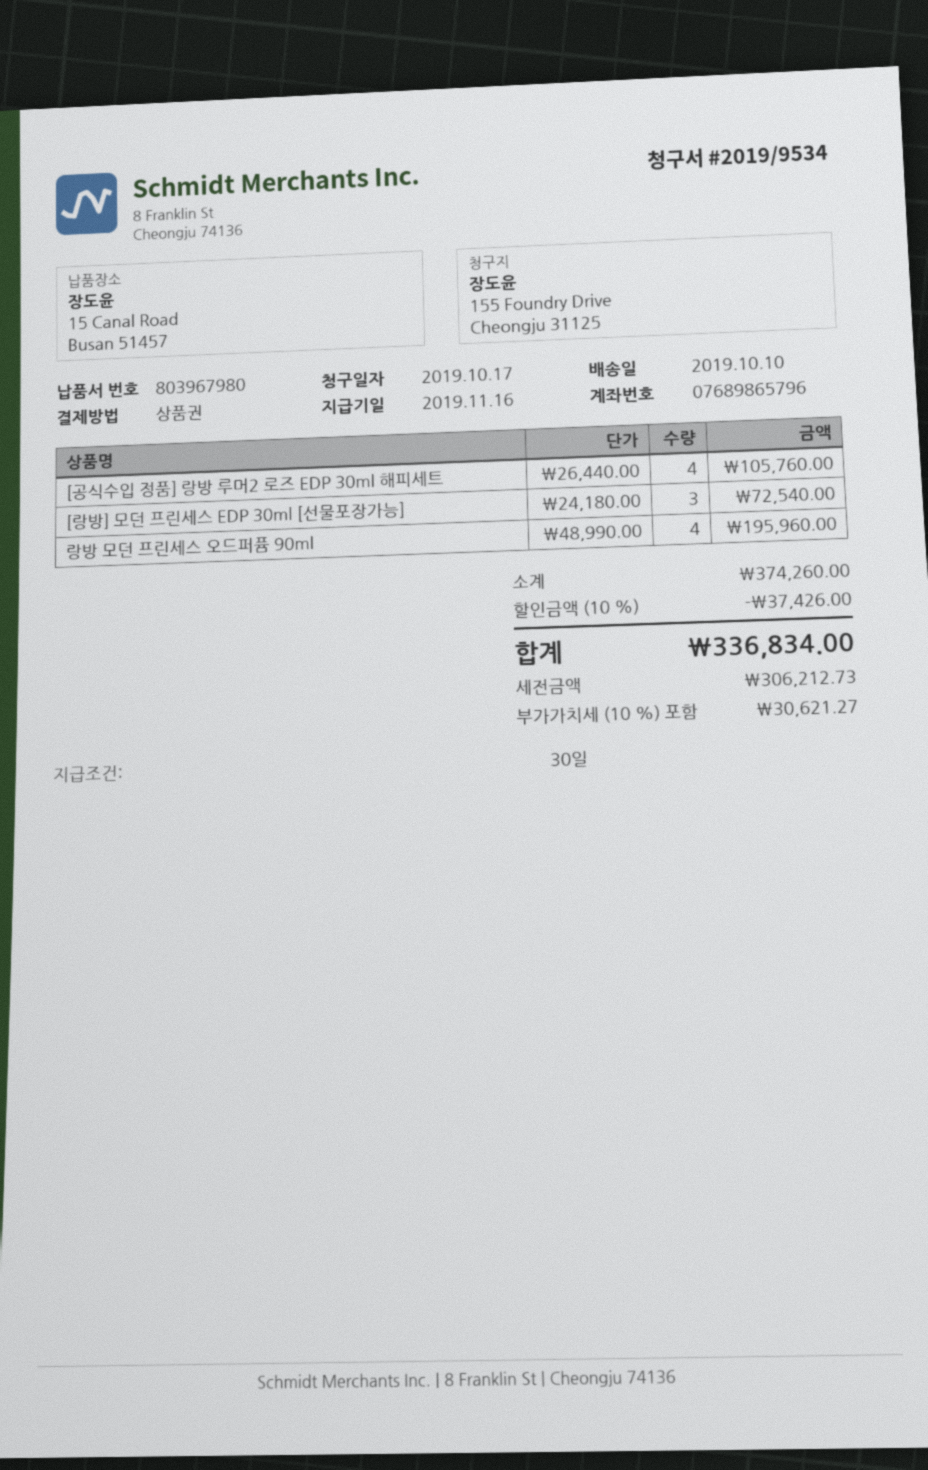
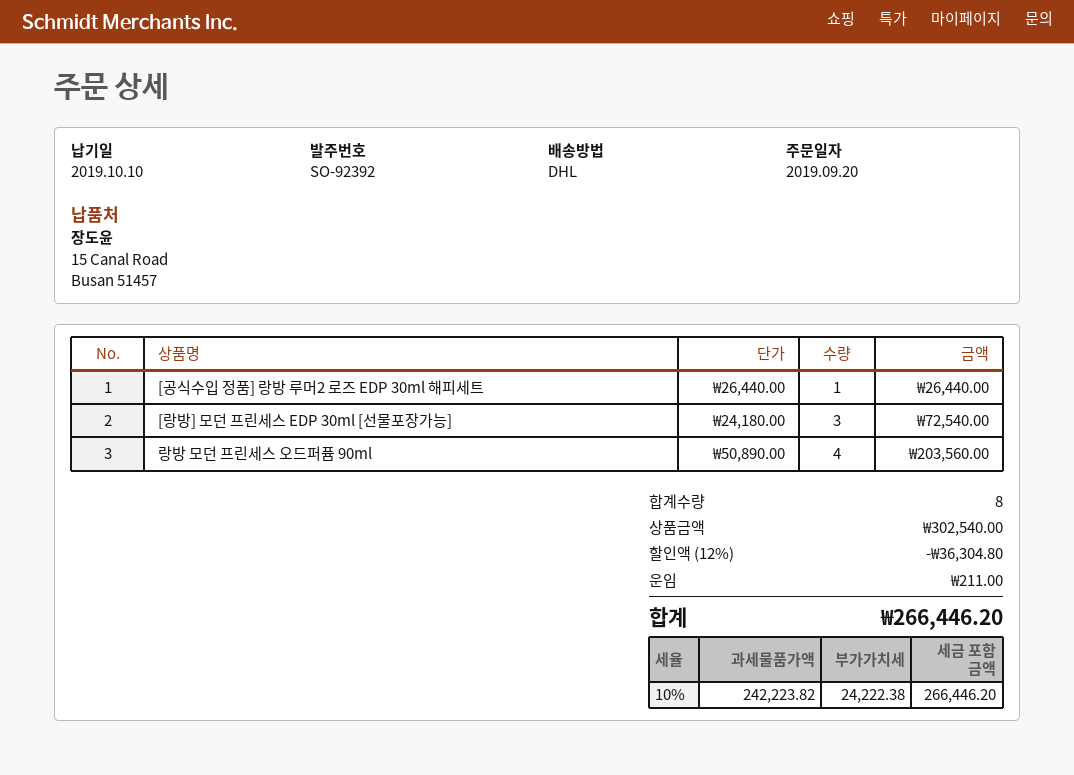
[공식수입 정품] 랑방 루머2 로즈 EDP 30ml 해피세트: 4 x 26440.00 = 105760.00 -> 1 x 26440.00 = 26440.00
랑방 모던 프린세스 오드퍼퓸 90ml: 4 x 48990.00 = 195960.00 -> 4 x 50890.00 = 203560.00
subtotal: 374260.00 -> 302540.00
discount: 10% = 37426.00 -> 12% = 36304.80
shipping: none -> 211.00
net: 306212.73 -> 242223.82
tax: 10% = 30621.27 -> 10% = 24222.38
total: 336834.00 -> 266446.20

